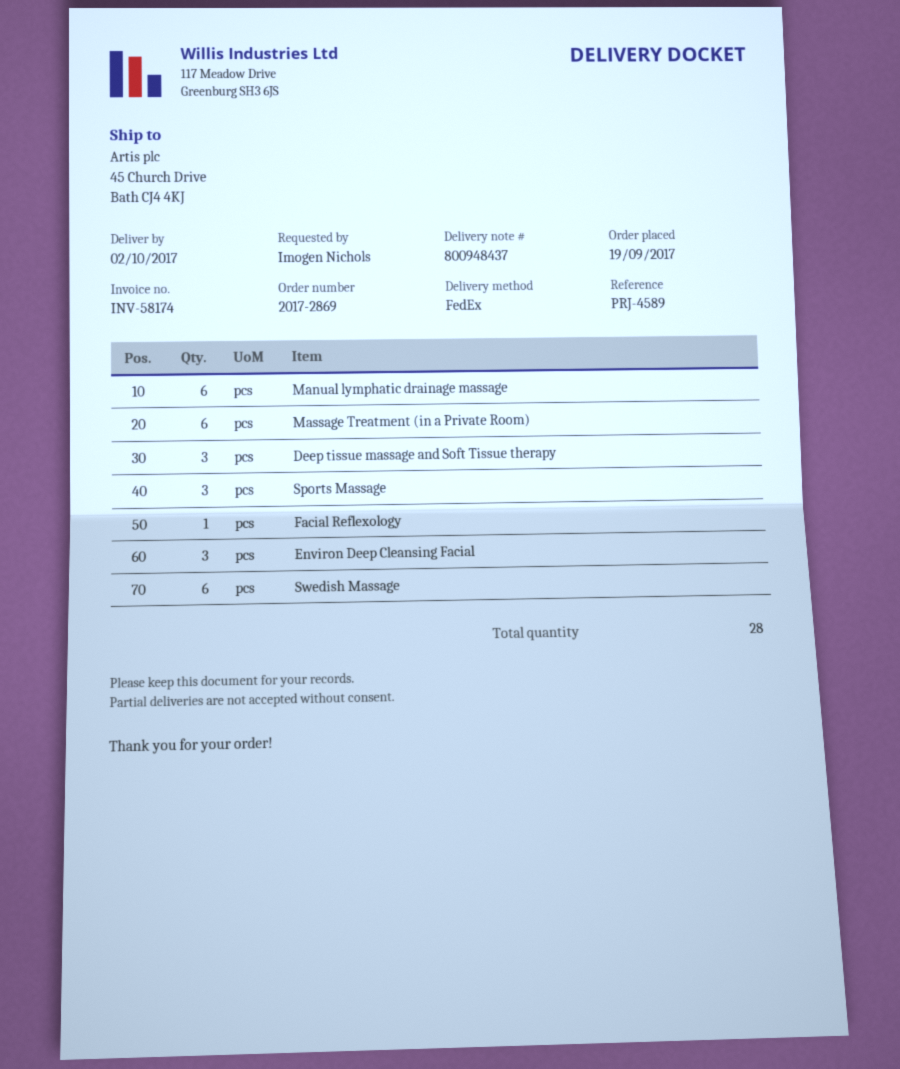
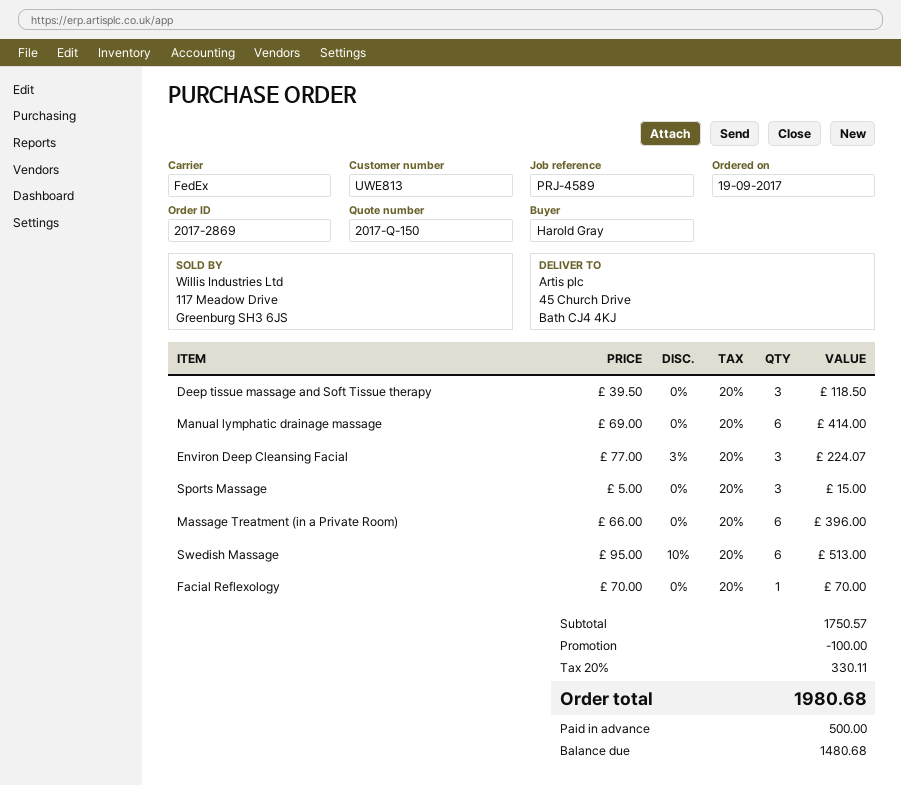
ordered by: Imogen Nichols -> Harold Gray

